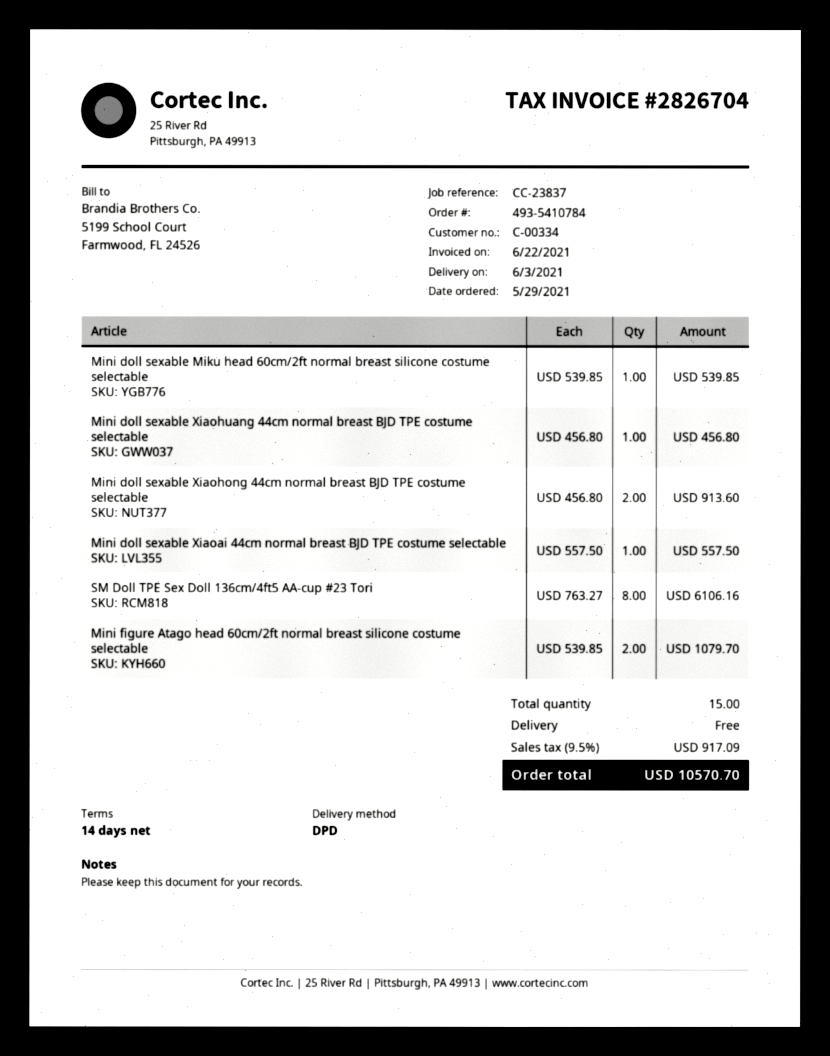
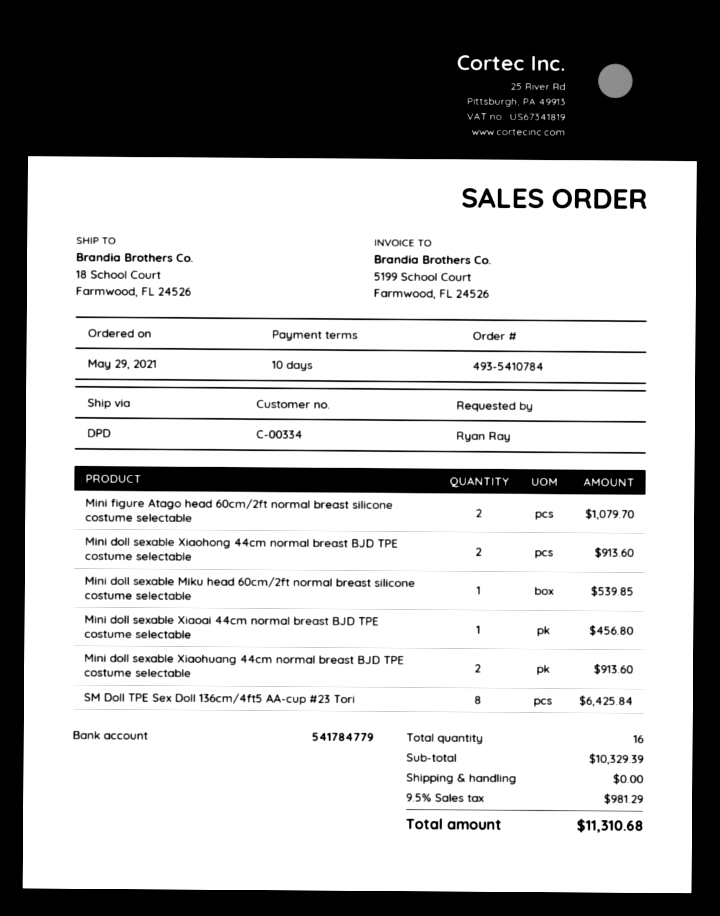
payment terms: 14 days -> 10 days
Mini doll sexable Xiaohuang 44cm normal breast BJD TPE costume selectable: 1 for 456.80 -> 2 for 913.60
Mini doll sexable Xiaoai 44cm normal breast BJD TPE costume selectable: 1 for 557.50 -> 1 for 456.80
SM Doll TPE Sex Doll 136cm/4ft5 AA-cup #23 Tori: 8 for 6106.16 -> 8 for 6425.84
total quantity: 15 -> 16
tax: 9.5% = 917.09 -> 9.5% = 981.29
total: 10570.70 -> 11310.68

